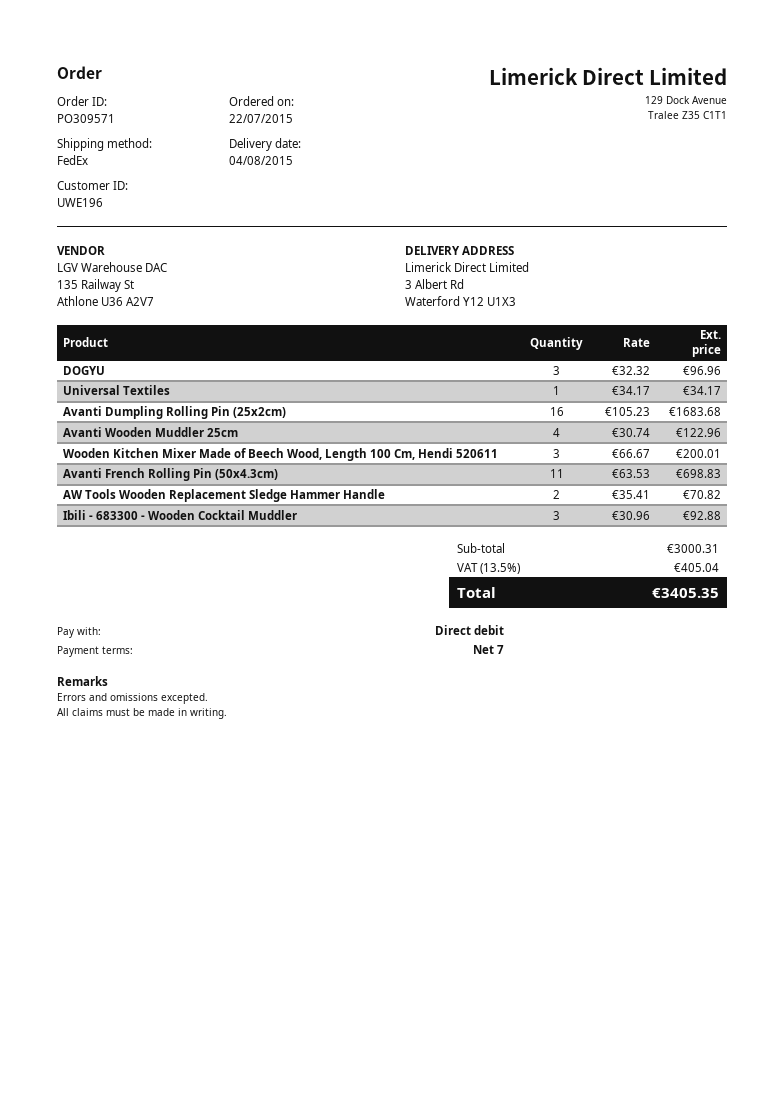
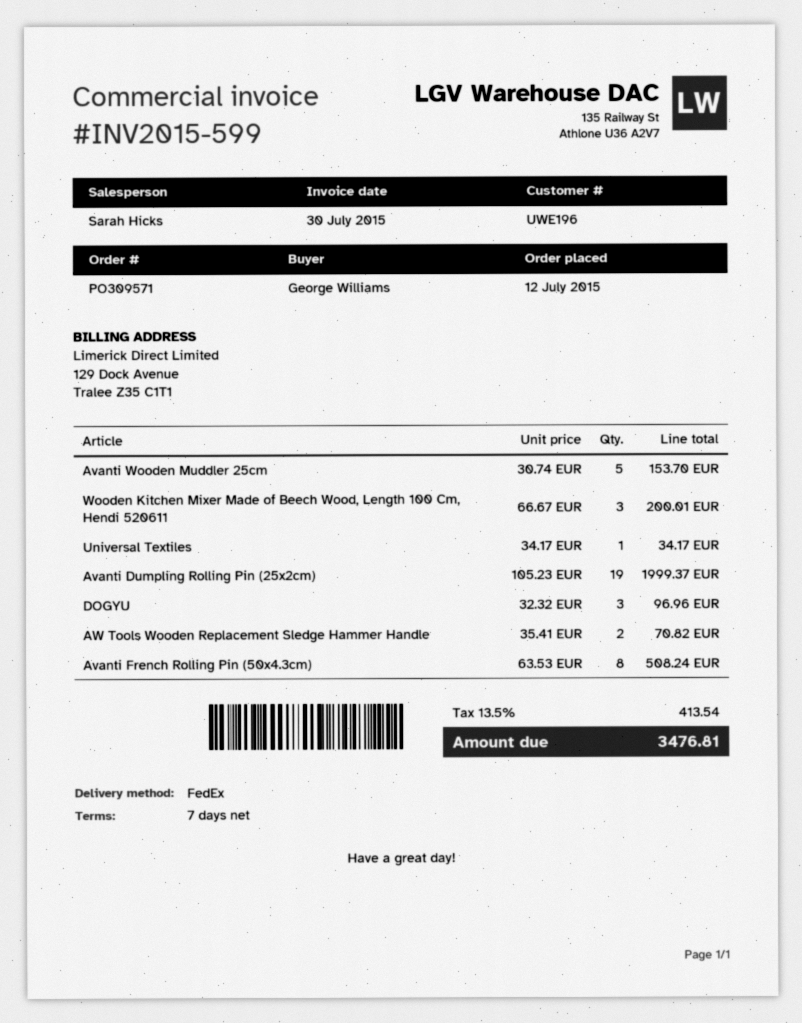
order date: 2015-07-22 -> 2015-07-12
Avanti Dumpling Rolling Pin (25x2cm): 16 x 105.23 = 1683.68 -> 19 x 105.23 = 1999.37
Avanti Wooden Muddler 25cm: 4 x 30.74 = 122.96 -> 5 x 30.74 = 153.70
Avanti French Rolling Pin (50x4.3cm): 11 x 63.53 = 698.83 -> 8 x 63.53 = 508.24
Ibili - 683300 - Wooden Cocktail Muddler: 3 x 30.96 = 92.88 -> none
tax: 13.5% = 405.04 -> 13.5% = 413.54
total: 3405.35 -> 3476.81

